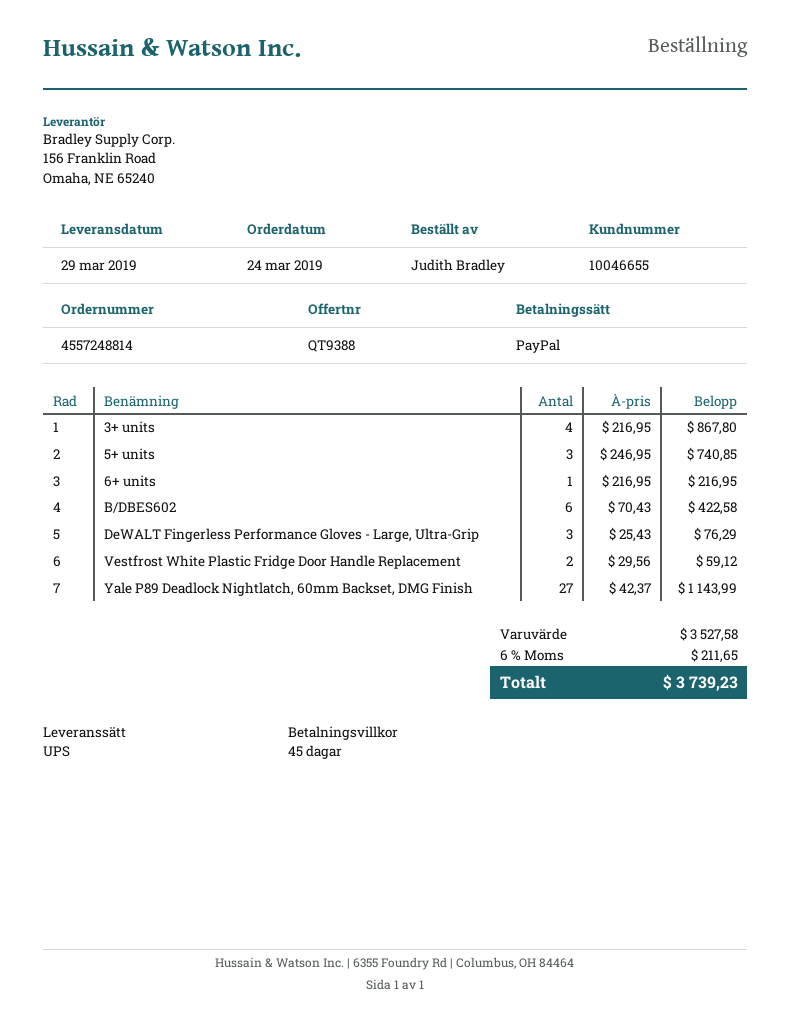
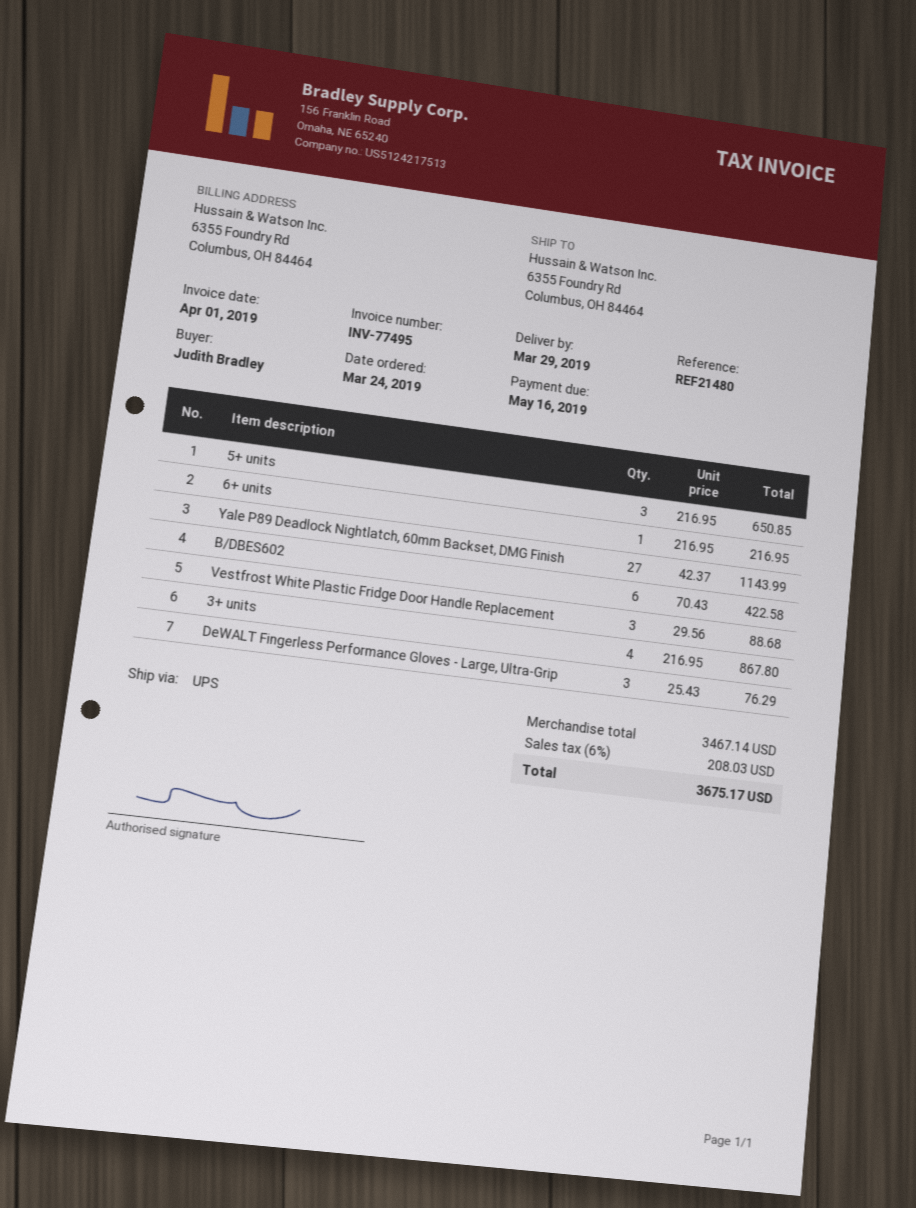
5+ units: 3 x 246.95 = 740.85 -> 3 x 216.95 = 650.85
Vestfrost White Plastic Fridge Door Handle Replacement: 2 x 29.56 = 59.12 -> 3 x 29.56 = 88.68
subtotal: 3527.58 -> 3467.14
tax: 6% = 211.65 -> 6% = 208.03
total: 3739.23 -> 3675.17

